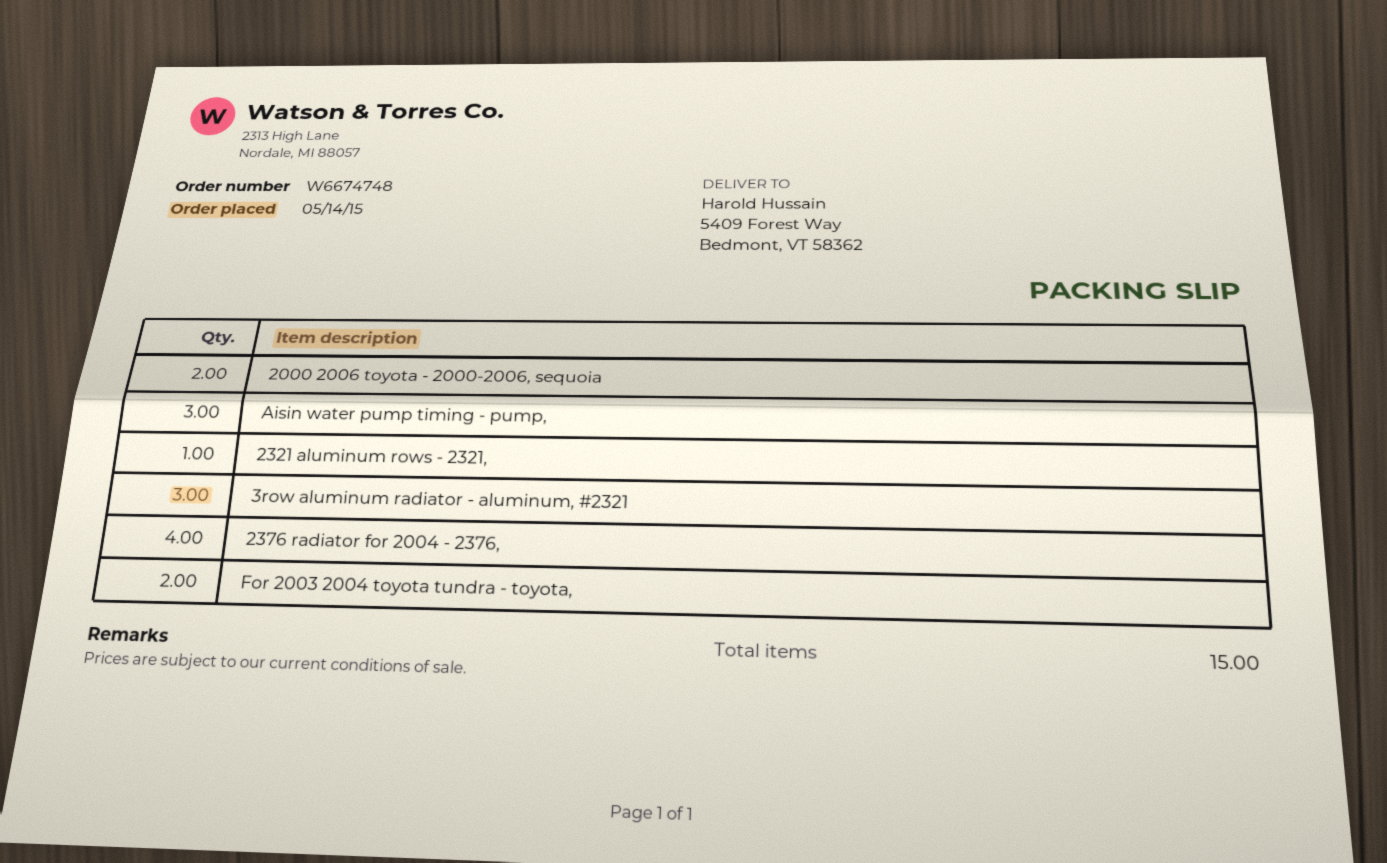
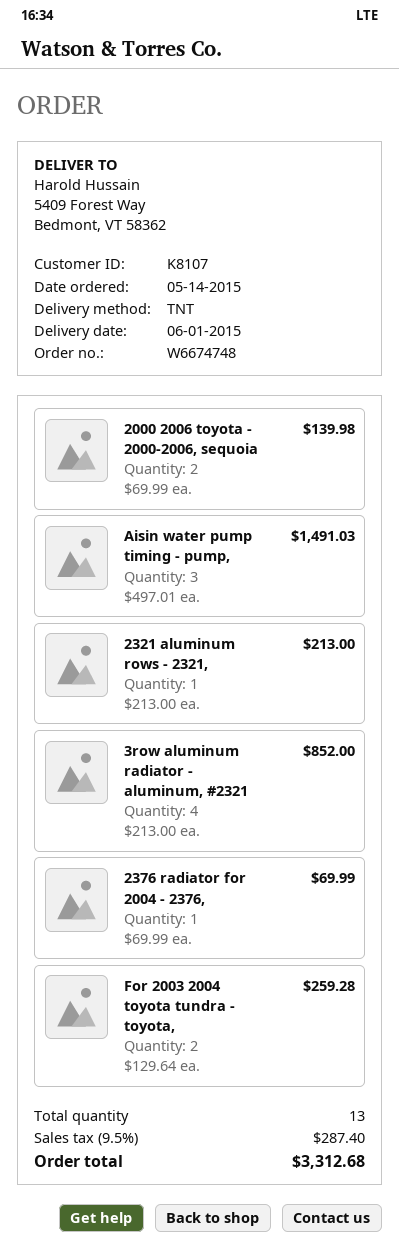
3row aluminum radiator - aluminum, #2321: 3 -> 4
2376 radiator for 2004 - 2376,: 4 -> 1
total quantity: 15 -> 13

